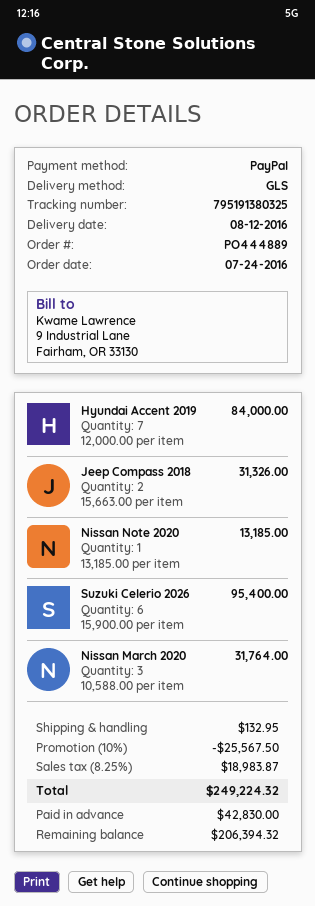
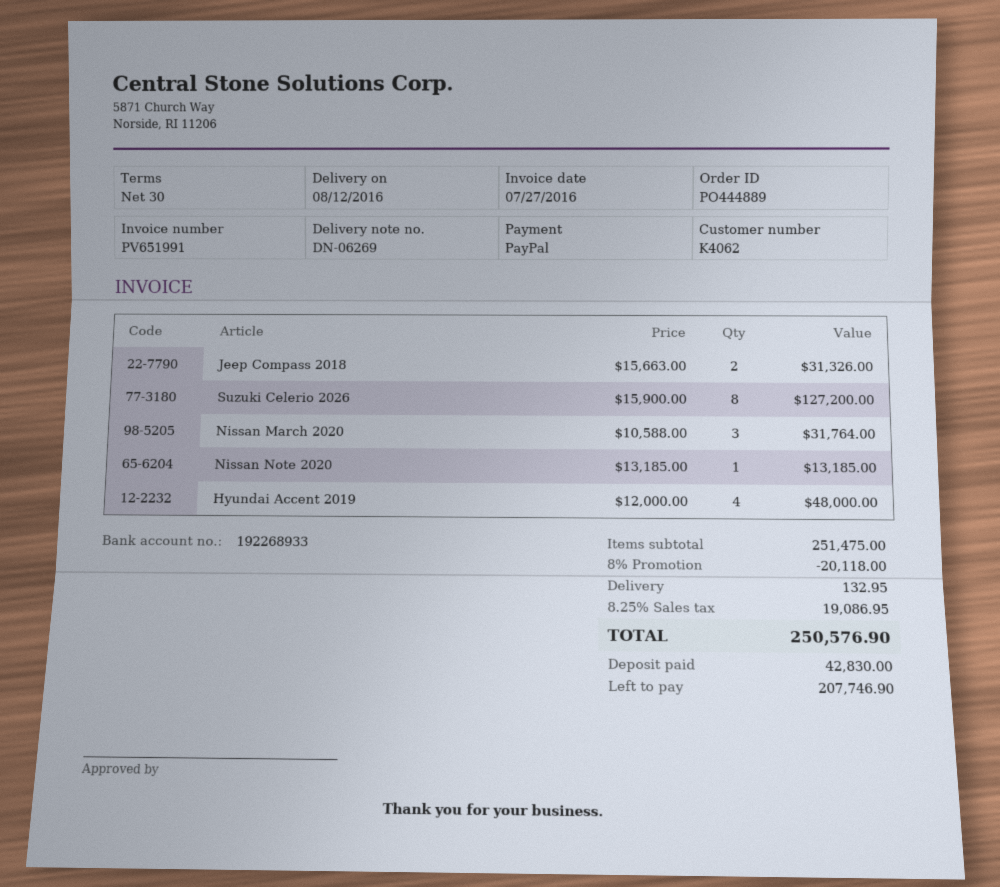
Hyundai Accent 2019: 7 x 12000.00 = 84000.00 -> 4 x 12000.00 = 48000.00
Suzuki Celerio 2026: 6 x 15900.00 = 95400.00 -> 8 x 15900.00 = 127200.00
discount: 10% = 25567.50 -> 8% = 20118.00
tax: 8.25% = 18983.87 -> 8.25% = 19086.95
total: 249224.32 -> 250576.90
balance: 206394.32 -> 207746.90

